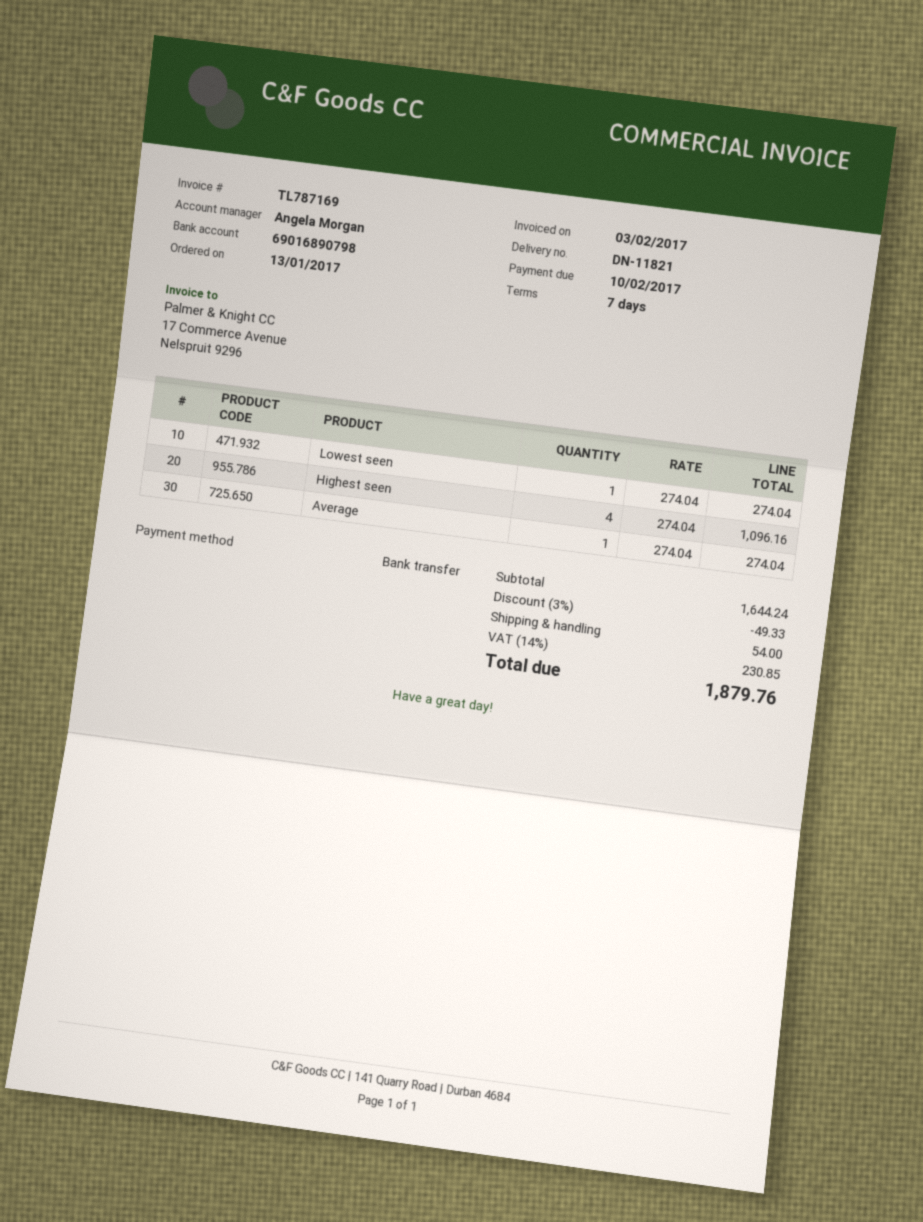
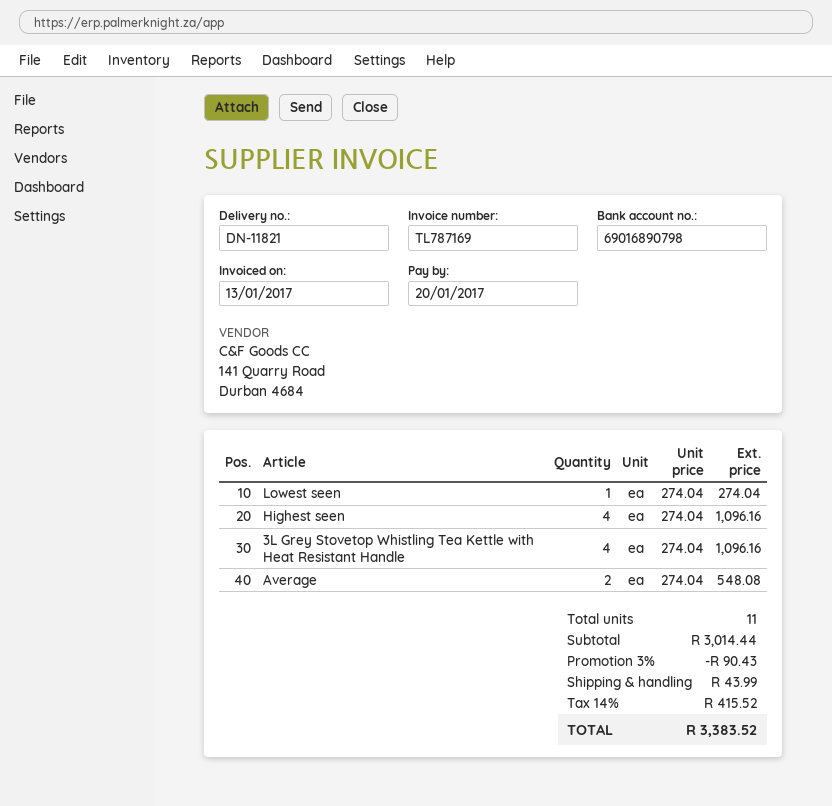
invoice date: 2017-02-03 -> 2017-01-13
due date: 2017-02-10 -> 2017-01-20
Average: 1 x 274.04 = 274.04 -> 2 x 274.04 = 548.08
3L Grey Stovetop Whistling Tea Kettle with Heat Resistant Handle: none -> 4 x 274.04 = 1096.16
subtotal: 1644.24 -> 3014.44
discount: 3% = 49.33 -> 3% = 90.43
shipping: 54.00 -> 43.99
tax: 14% = 230.85 -> 14% = 415.52
total: 1879.76 -> 3383.52

